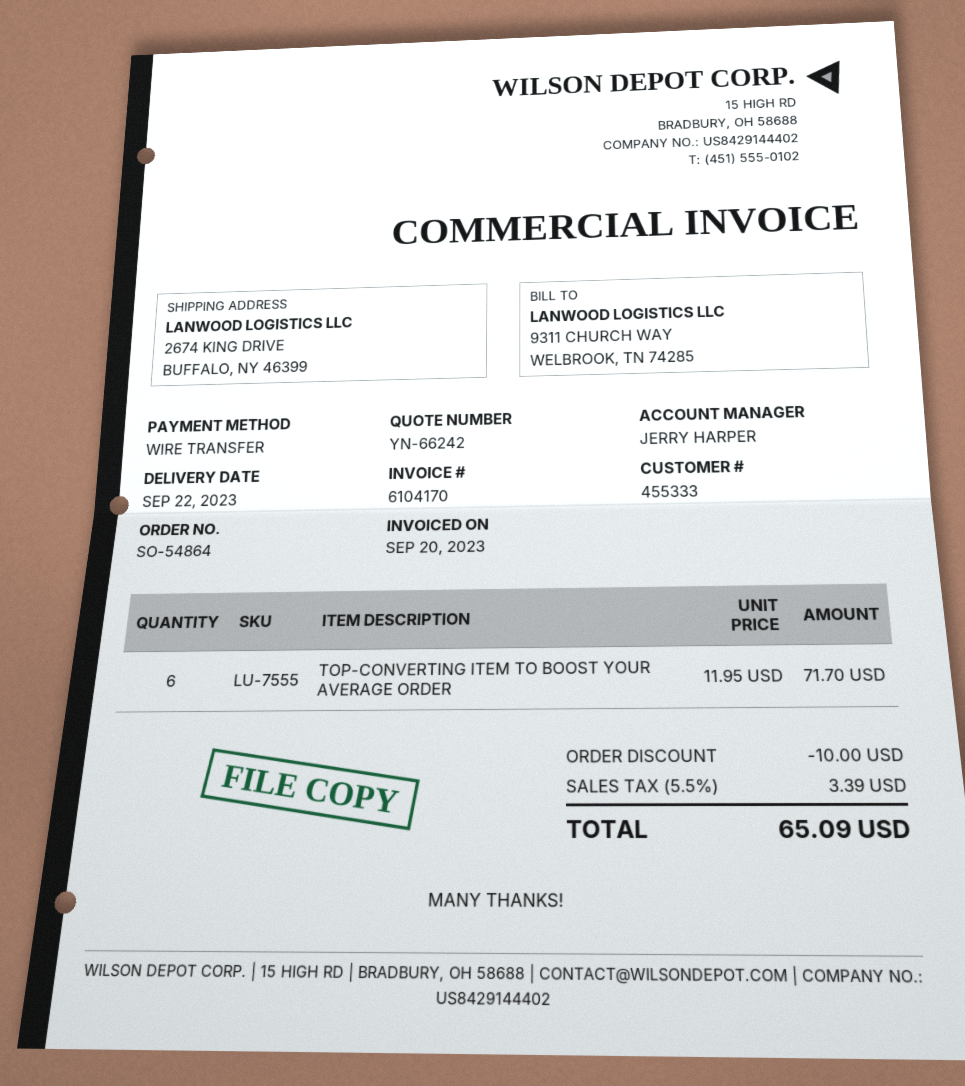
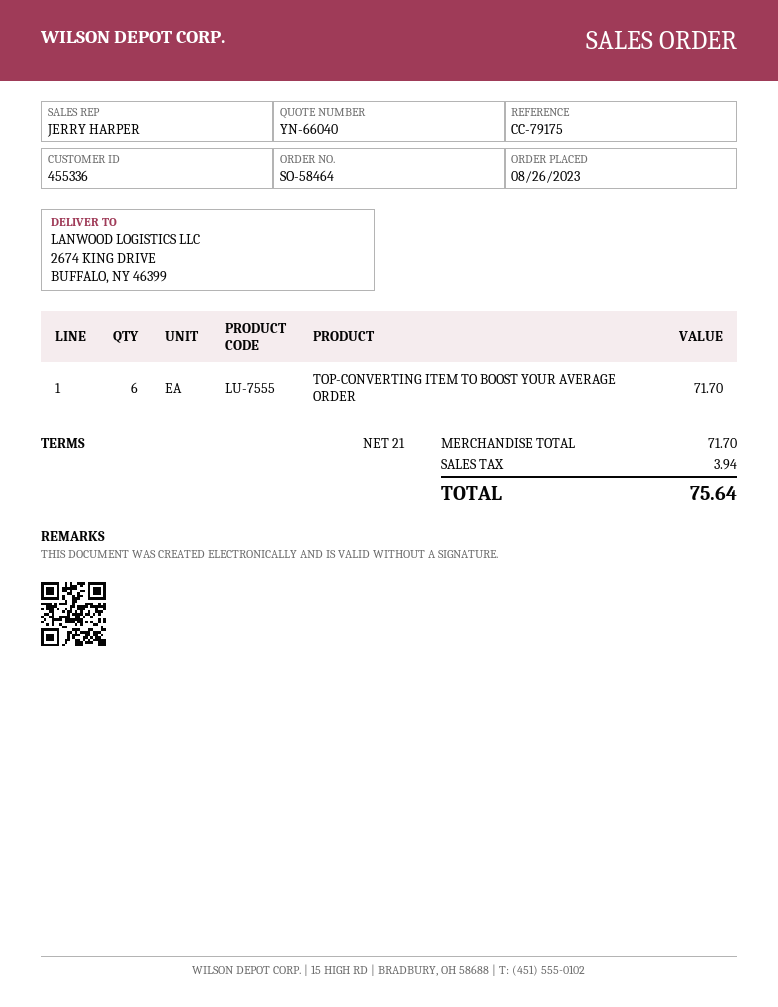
quote number: YN-66242 -> YN-66040
order number: SO-54864 -> SO-58464
customer number: 455333 -> 455336
discount: 10.00 -> none
tax: 3.39 -> 3.94
total: 65.09 -> 75.64

